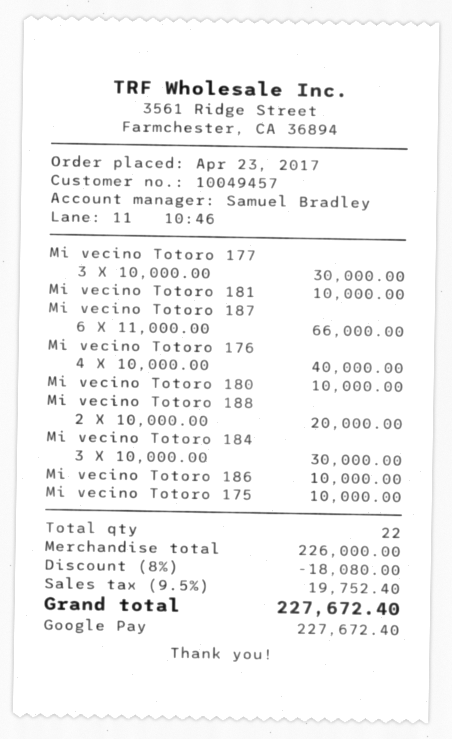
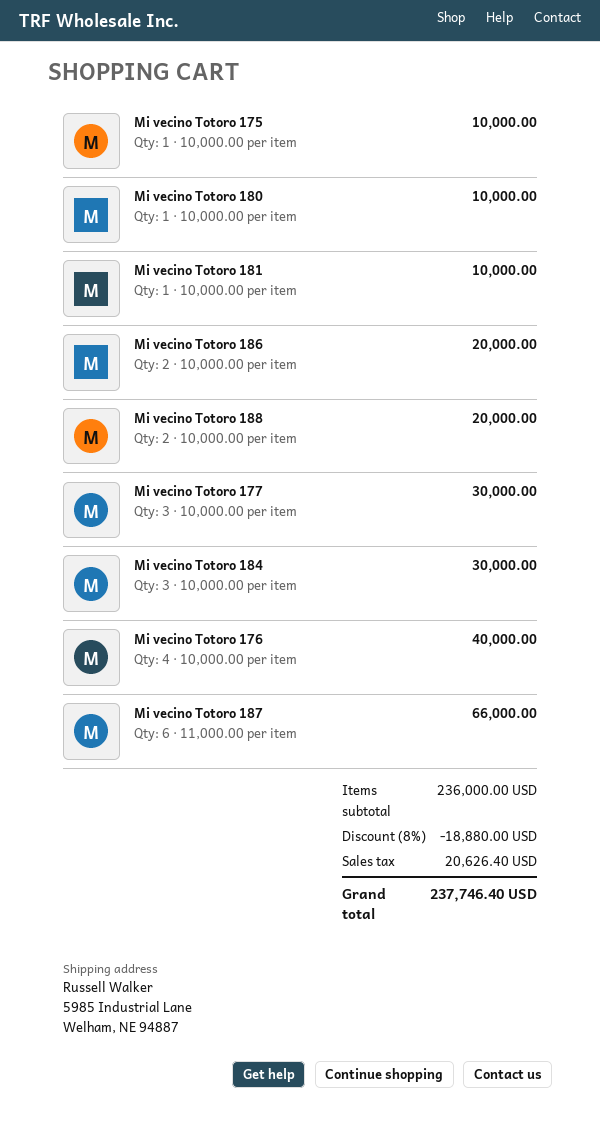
Mi vecino Totoro 186: 1 x 10000.00 = 10000.00 -> 2 x 10000.00 = 20000.00
subtotal: 226000.00 -> 236000.00
discount: 8% = 18080.00 -> 8% = 18880.00
tax: 19752.40 -> 20626.40
total: 227672.40 -> 237746.40

